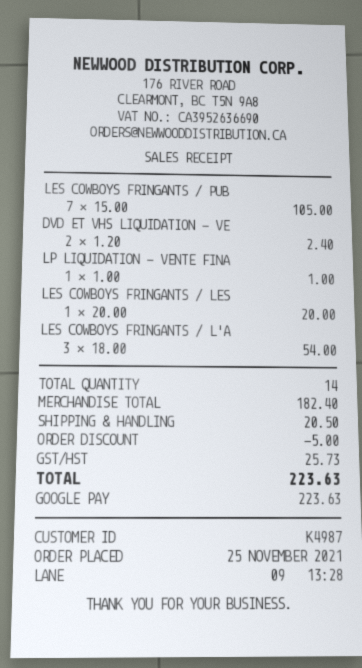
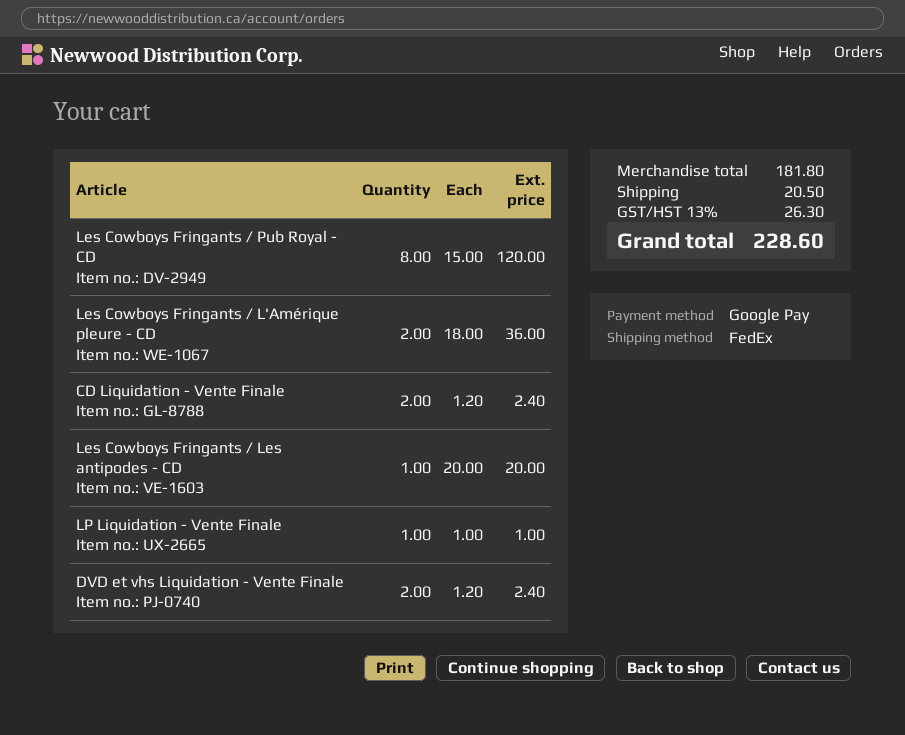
LES COWBOYS FRINGANTS / PUB: 7 x 15.00 = 105.00 -> 8 x 15.00 = 120.00
LES COWBOYS FRINGANTS / L'A: 3 x 18.00 = 54.00 -> 2 x 18.00 = 36.00
CD Liquidation - Vente Finale: none -> 2 x 1.20 = 2.40
subtotal: 182.40 -> 181.80
discount: 5.00 -> none
tax: 25.73 -> 26.30
total: 223.63 -> 228.60

